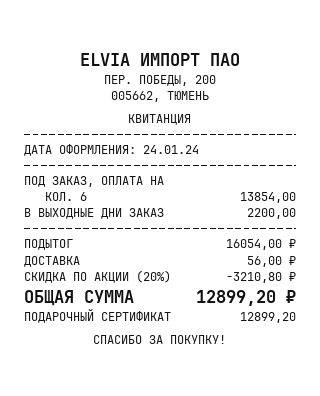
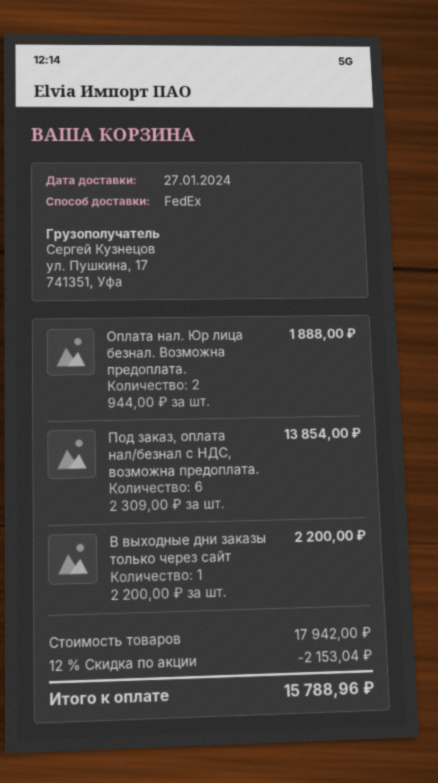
Оплата нал. Юр лица безнал. Возможна предоплата.: none -> 2 for 1888.00
subtotal: 16054.00 -> 17942.00
discount: 20% = 3210.80 -> 12% = 2153.04
shipping: 56.00 -> none
total: 12899.20 -> 15788.96

